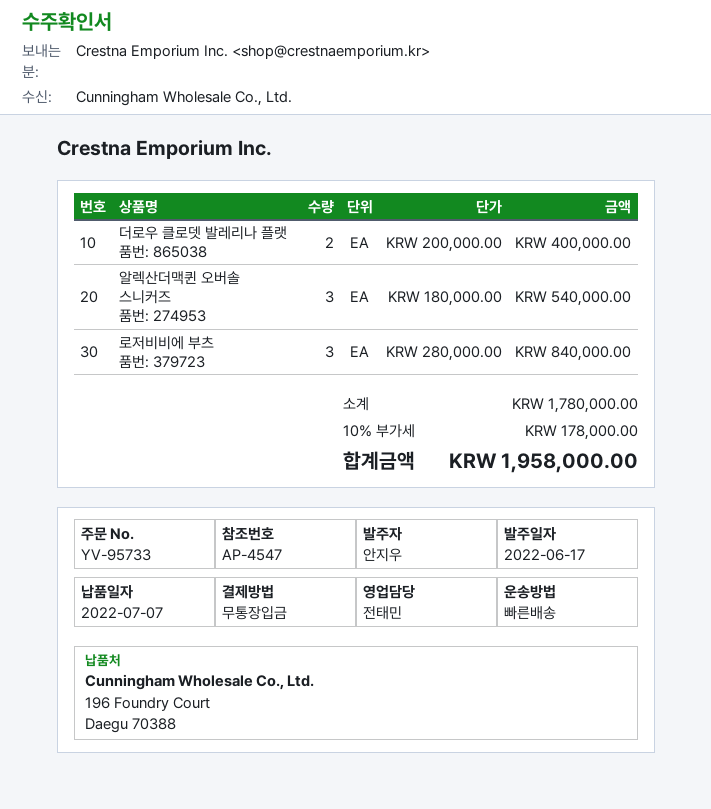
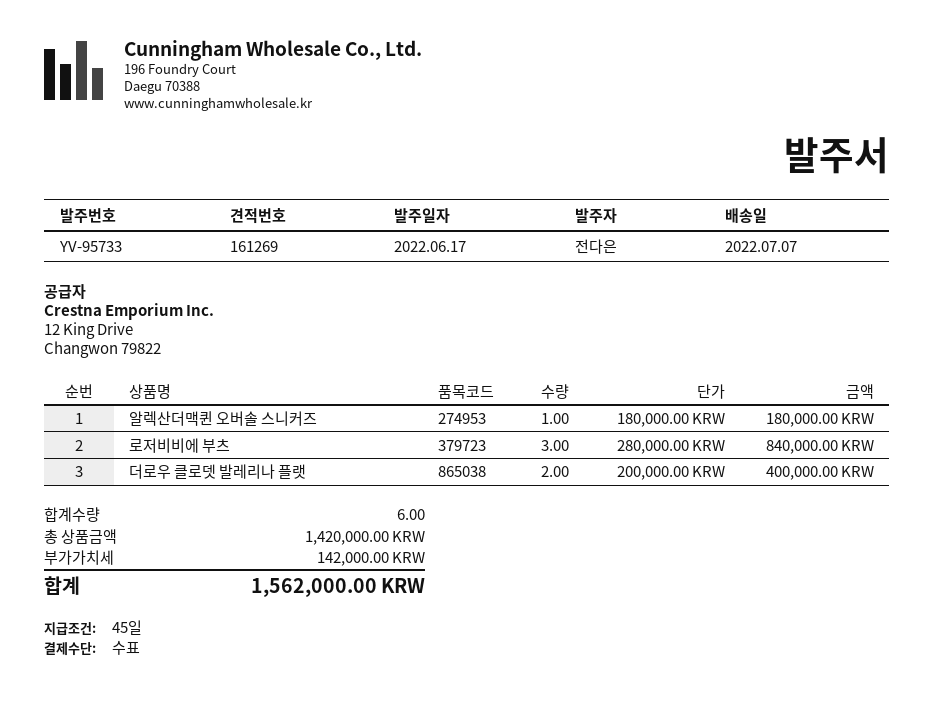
ordered by: 안지우 -> 전다은
payment method: bank transfer -> cheque
알렉산더맥퀸 오버솔 스니커즈: 3 x 180000.00 = 540000.00 -> 1 x 180000.00 = 180000.00
subtotal: 1780000.00 -> 1420000.00
tax: 178000.00 -> 142000.00
total: 1958000.00 -> 1562000.00

